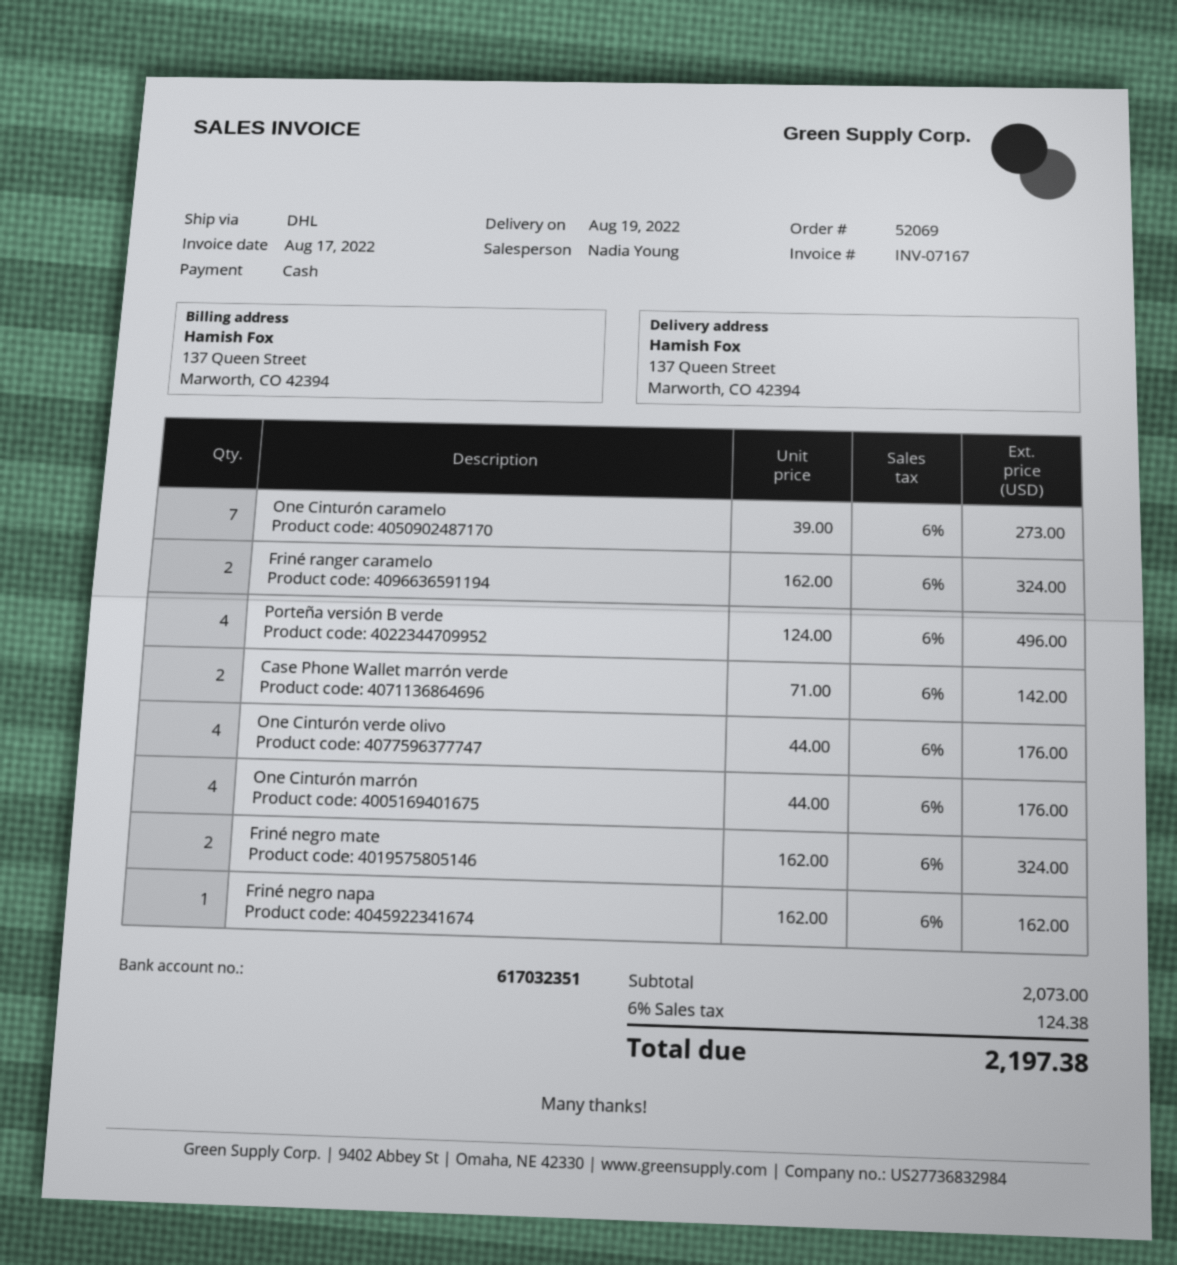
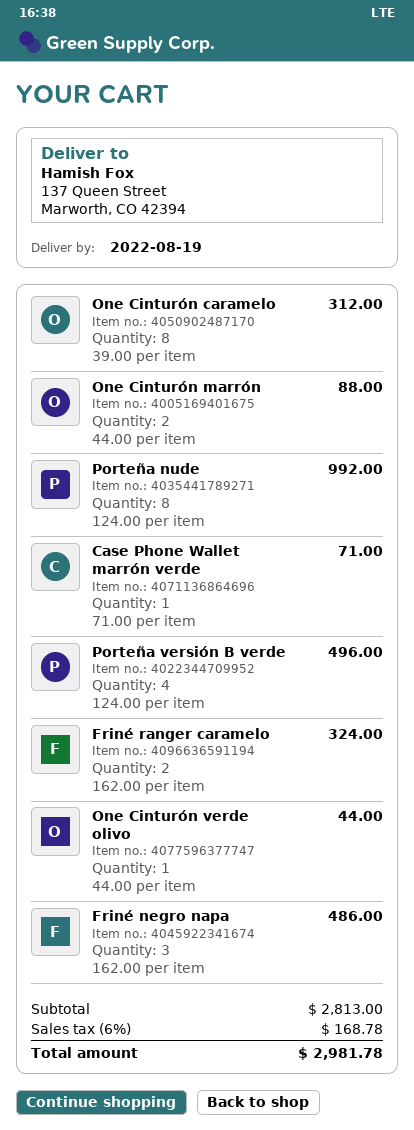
One Cinturón caramelo: 7 x 39.00 = 273.00 -> 8 x 39.00 = 312.00
Case Phone Wallet marrón verde: 2 x 71.00 = 142.00 -> 1 x 71.00 = 71.00
One Cinturón verde olivo: 4 x 44.00 = 176.00 -> 1 x 44.00 = 44.00
One Cinturón marrón: 4 x 44.00 = 176.00 -> 2 x 44.00 = 88.00
Friné negro mate: 2 x 162.00 = 324.00 -> none
Friné negro napa: 1 x 162.00 = 162.00 -> 3 x 162.00 = 486.00
Porteña nude: none -> 8 x 124.00 = 992.00
subtotal: 2073.00 -> 2813.00
tax: 6% = 124.38 -> 6% = 168.78
total: 2197.38 -> 2981.78

